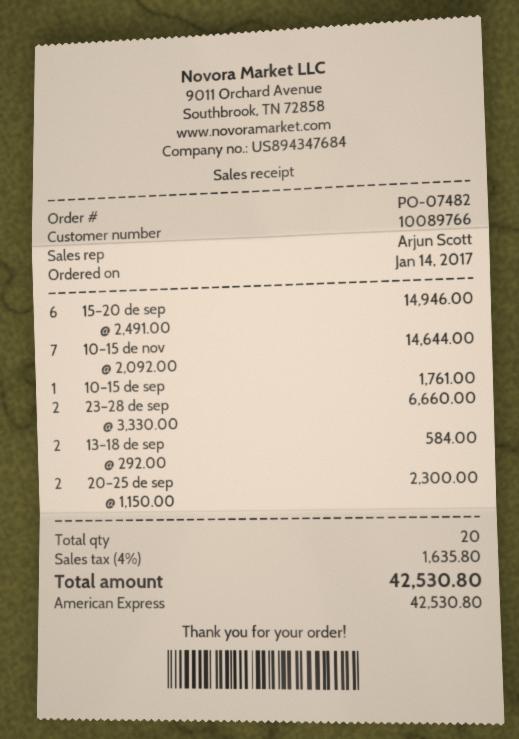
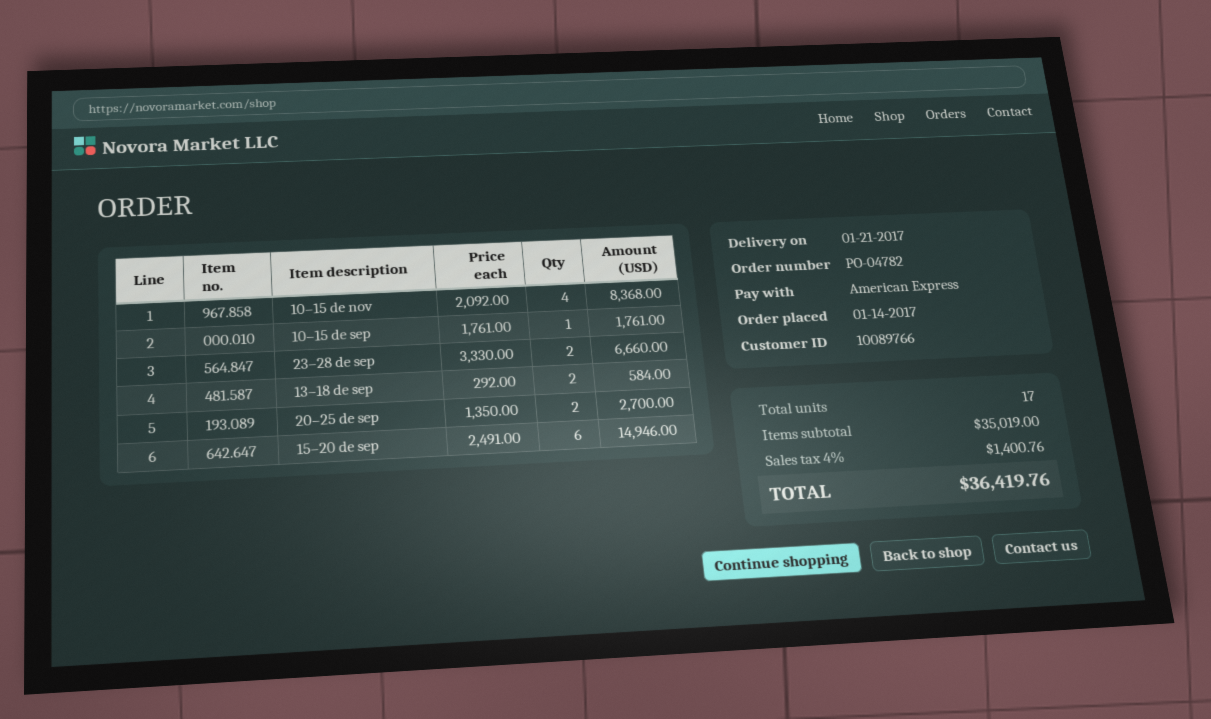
order number: PO-07482 -> PO-04782
10–15 de nov: 7 x 2092.00 = 14644.00 -> 4 x 2092.00 = 8368.00
20–25 de sep: 2 x 1150.00 = 2300.00 -> 2 x 1350.00 = 2700.00
total quantity: 20 -> 17
tax: 4% = 1635.80 -> 4% = 1400.76
total: 42530.80 -> 36419.76

